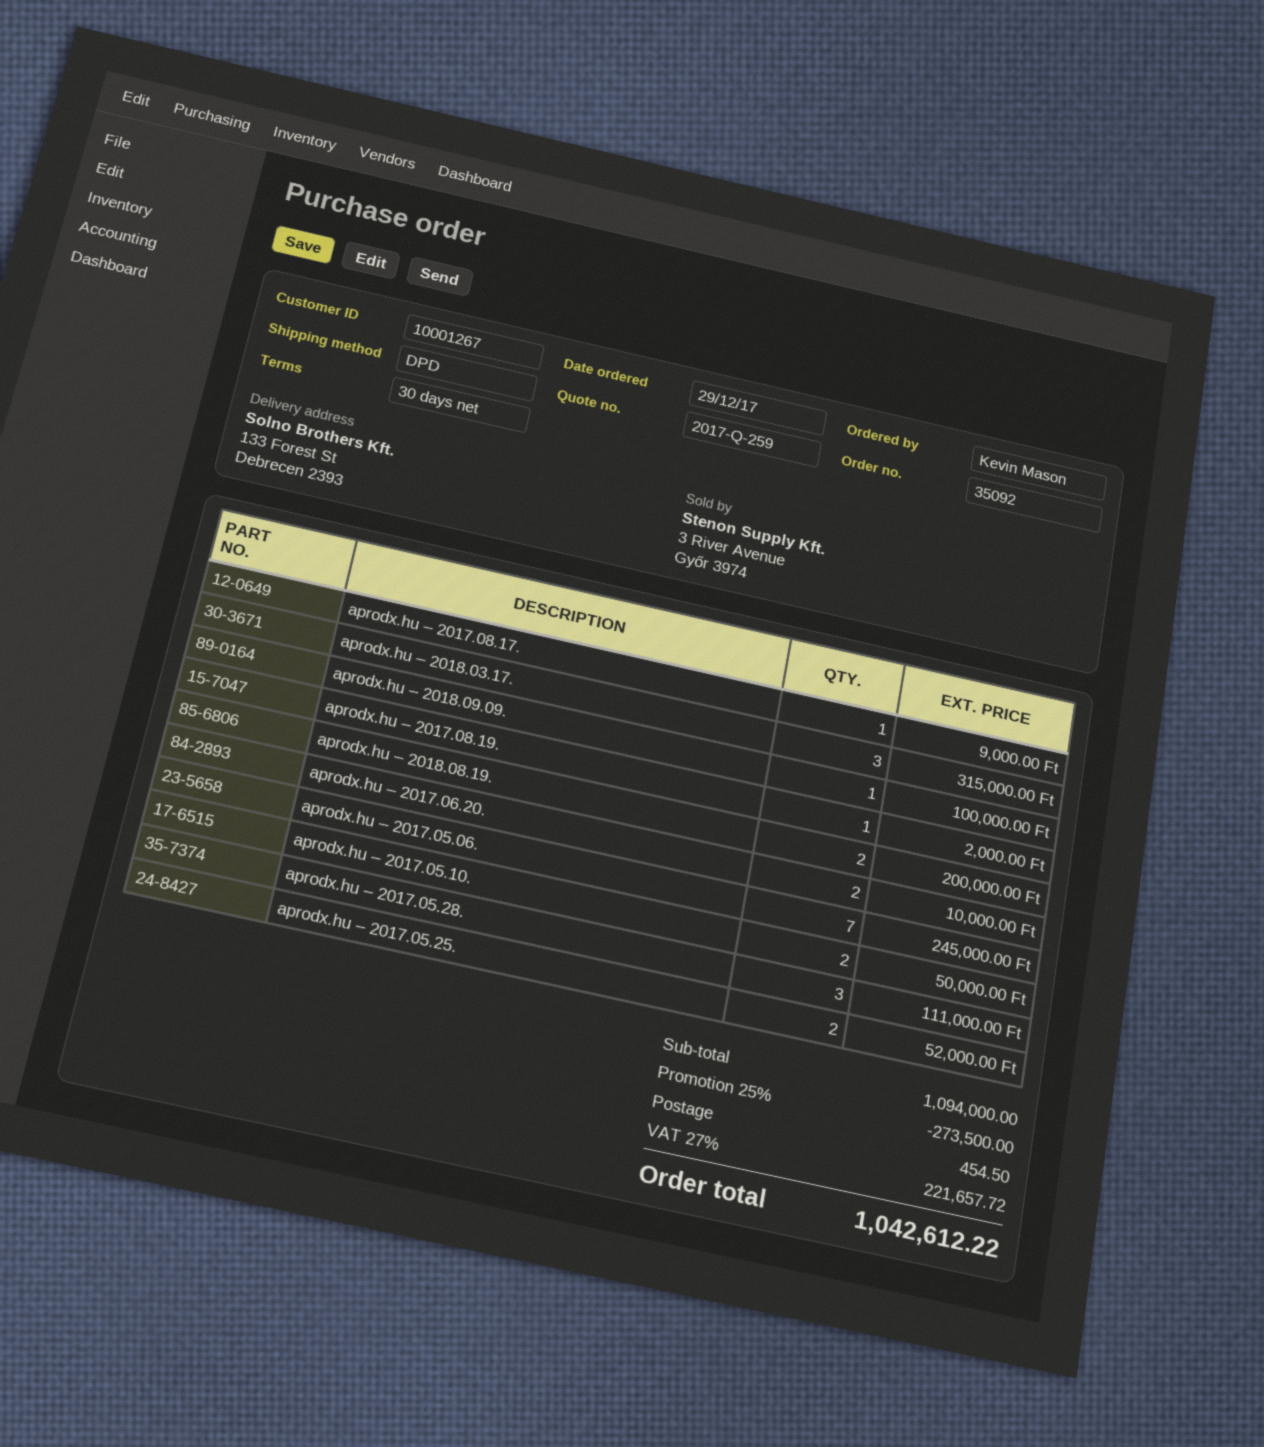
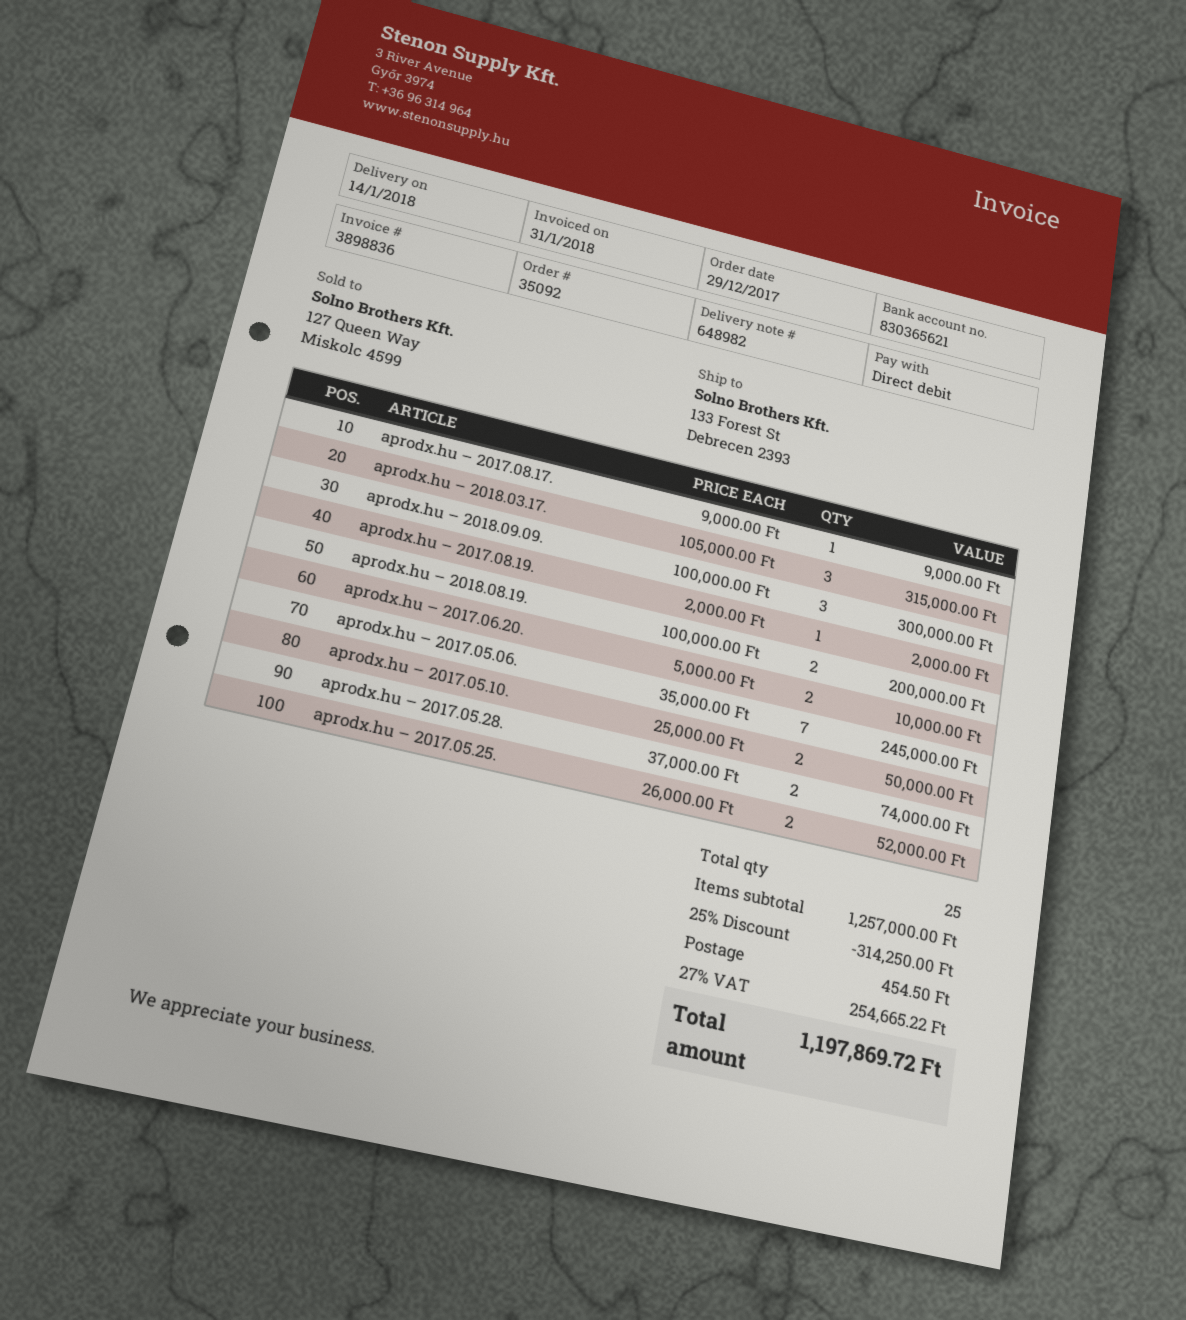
aprodx.hu – 2018.09.09.: 1 for 100000.00 -> 3 for 300000.00
aprodx.hu – 2017.05.28.: 3 for 111000.00 -> 2 for 74000.00
subtotal: 1094000.00 -> 1257000.00
discount: 25% = 273500.00 -> 25% = 314250.00
tax: 27% = 221657.72 -> 27% = 254665.22
total: 1042612.22 -> 1197869.72

